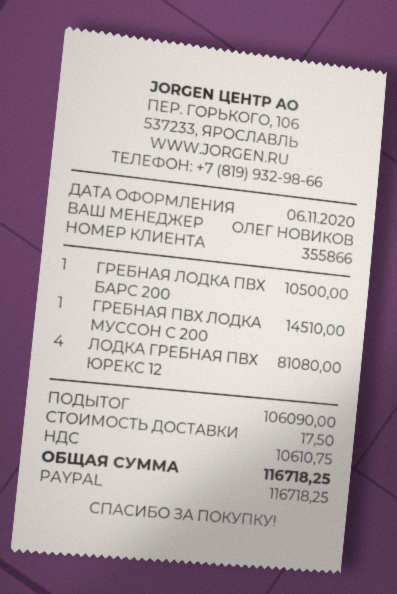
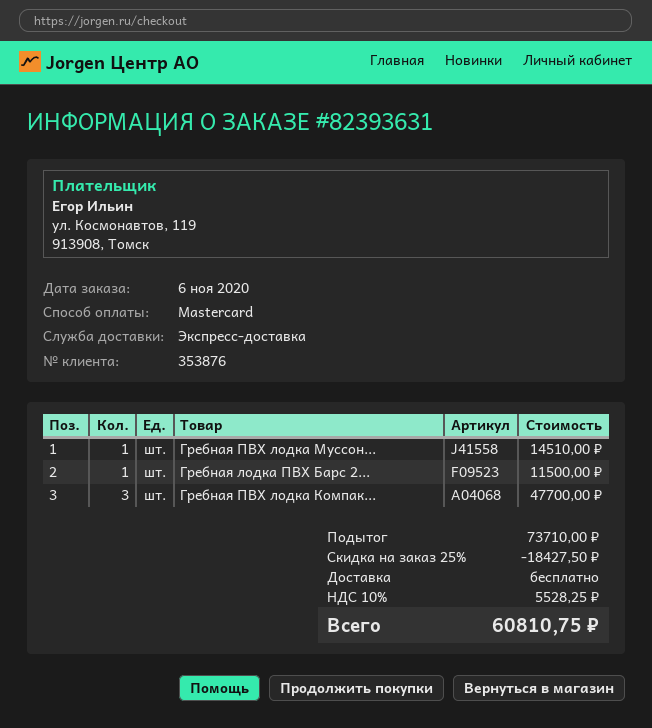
customer number: 355866 -> 353876
payment method: PayPal -> Mastercard
ГРЕБНАЯ ЛОДКА ПВХ БАРС 200: 1 for 10500.00 -> 1 for 11500.00
ЛОДКА ГРЕБНАЯ ПВХ ЮРЕКС 12: 4 for 81080.00 -> none
Гребная ПВХ лодка Компак...: none -> 3 for 47700.00
subtotal: 106090.00 -> 73710.00
discount: none -> 25% = 18427.50
shipping: 17.50 -> 0.00
tax: 10610.75 -> 5528.25
total: 116718.25 -> 60810.75

